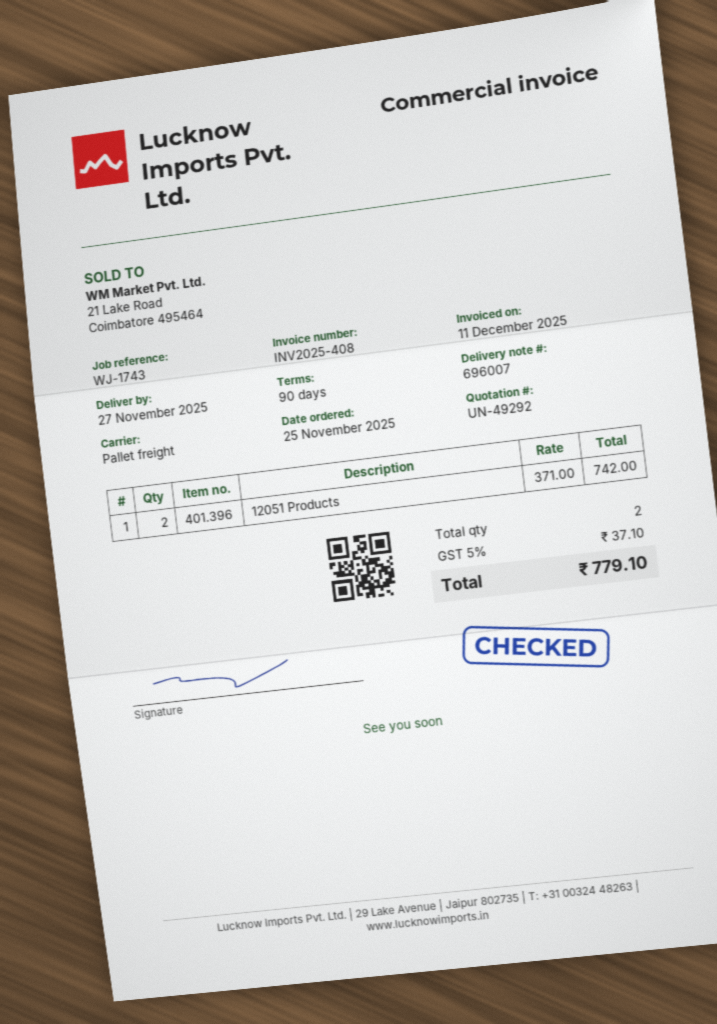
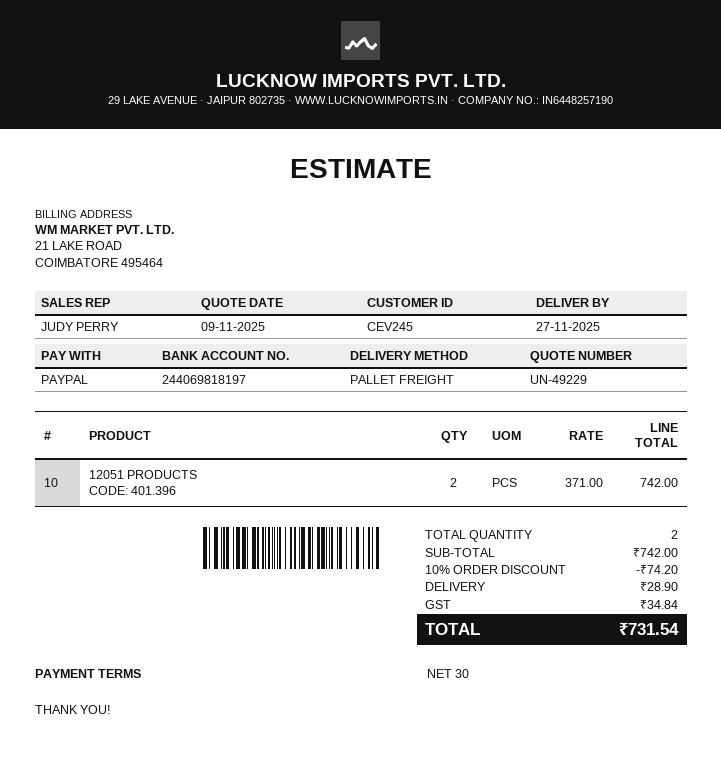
quote number: UN-49292 -> UN-49229
payment terms: 90 days -> 30 days
discount: none -> 10% = 74.20
shipping: none -> 28.90
tax: 37.10 -> 34.84
total: 779.10 -> 731.54

